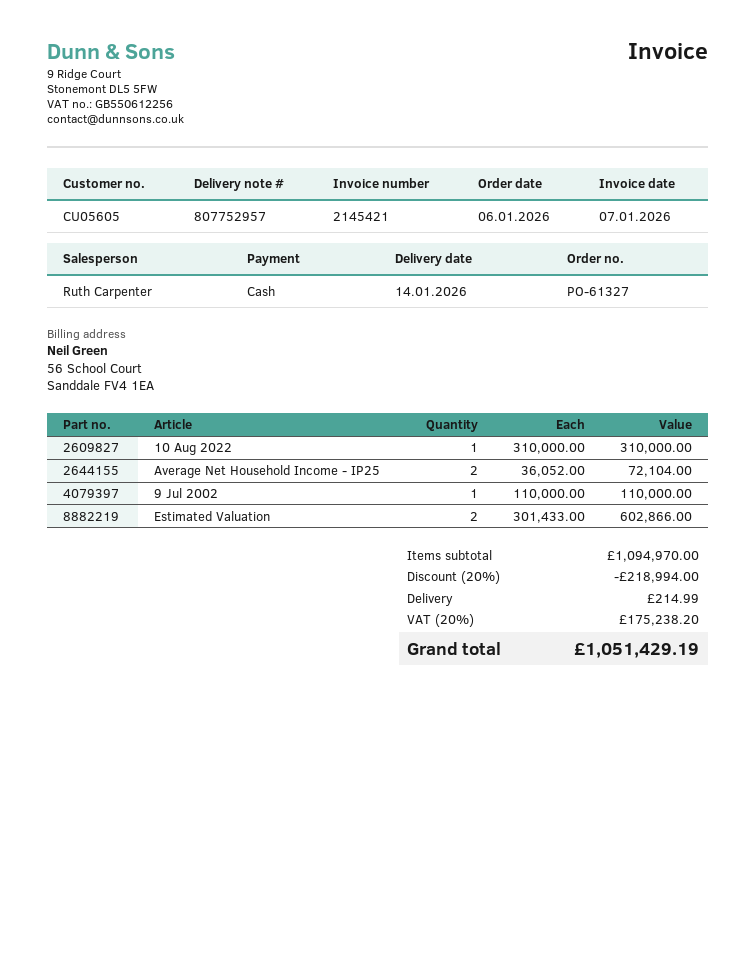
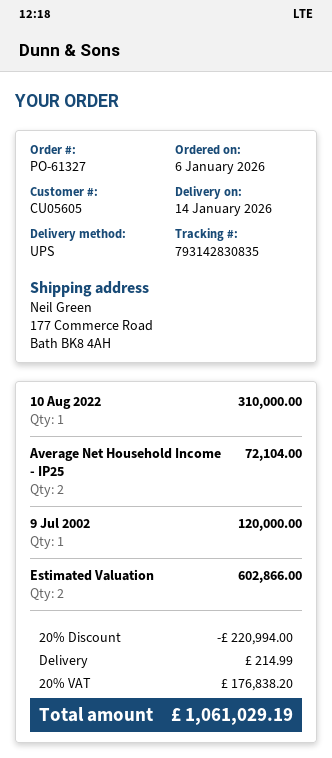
9 Jul 2002: 1 for 110000.00 -> 1 for 120000.00
discount: 20% = 218994.00 -> 20% = 220994.00
tax: 20% = 175238.20 -> 20% = 176838.20
total: 1051429.19 -> 1061029.19

